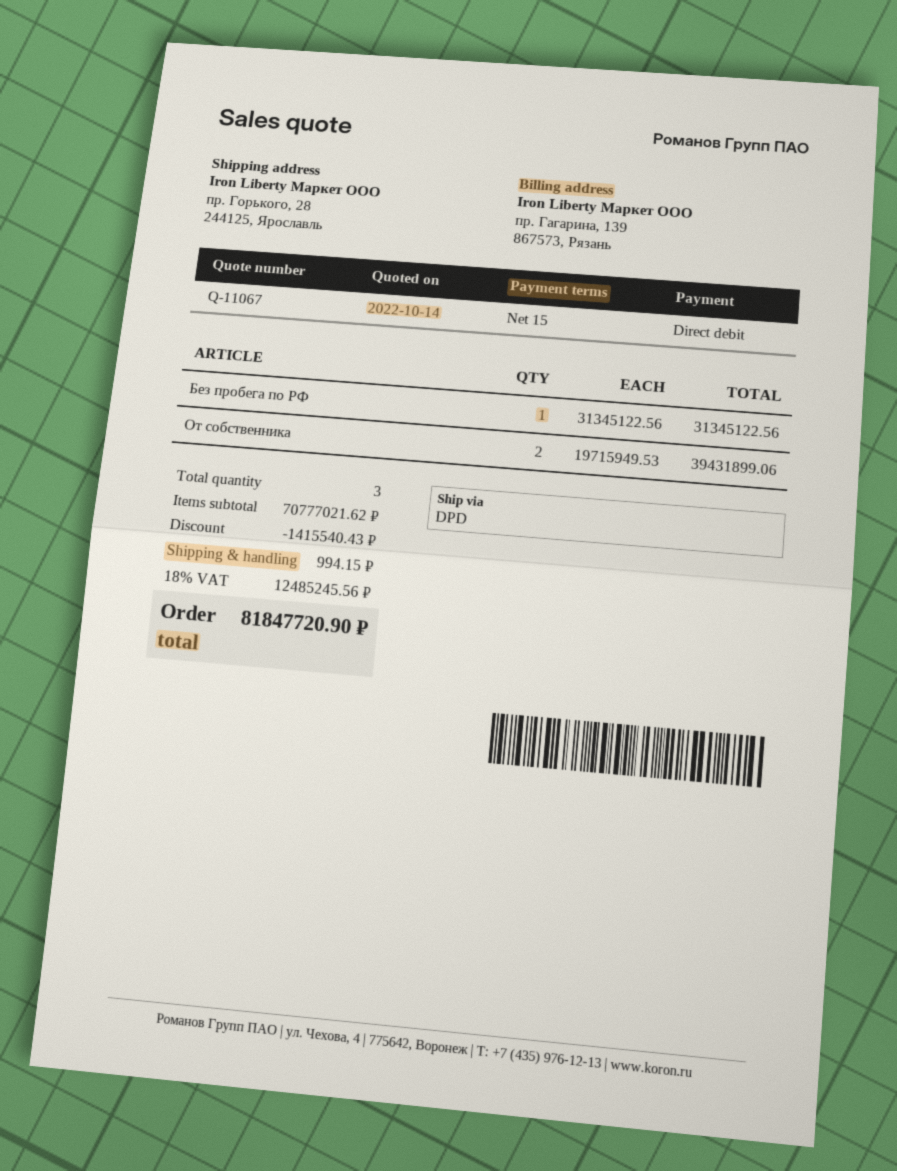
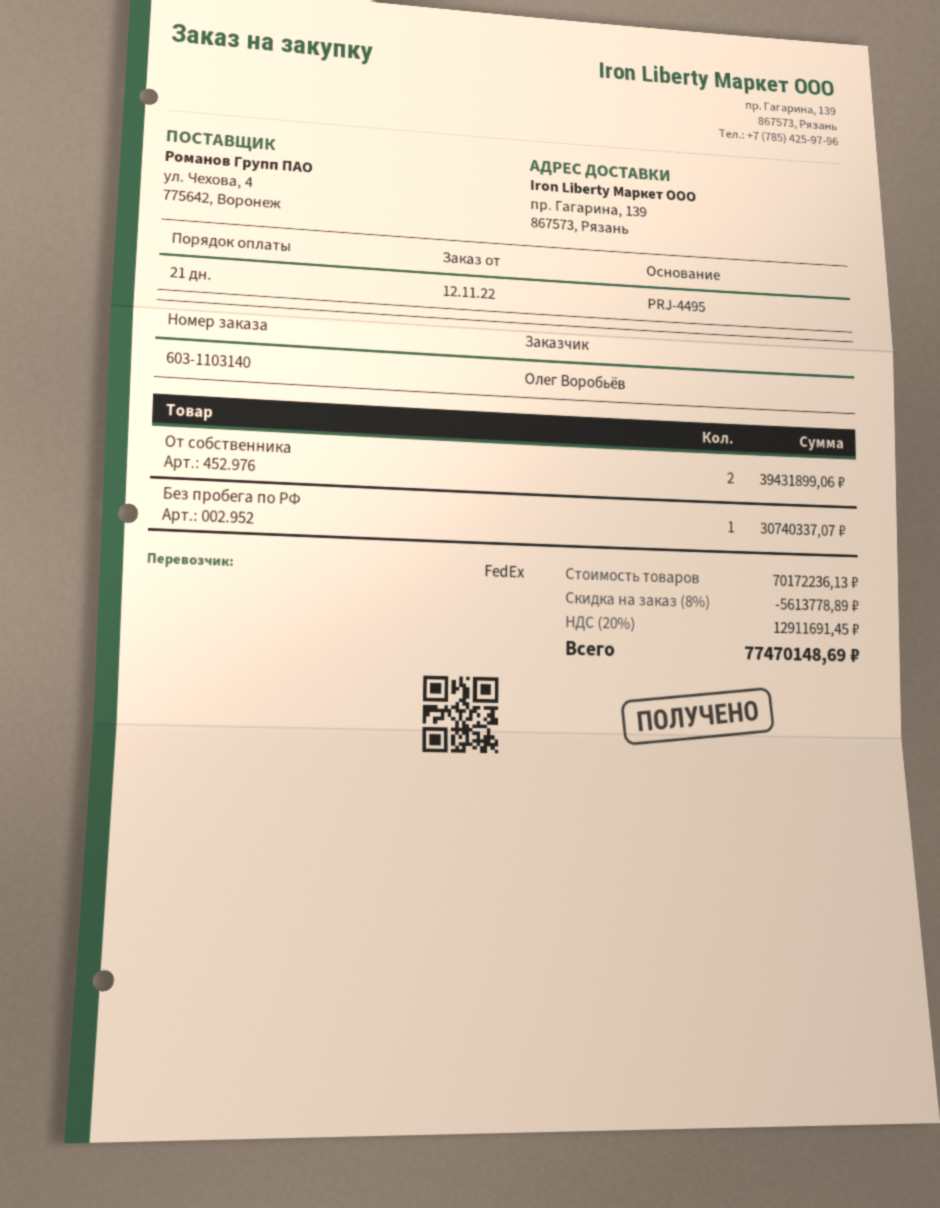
payment terms: 15 days -> 21 days
shipping method: DPD -> FedEx
ship to: пр. Горького, 28, 244125, Ярославль -> пр. Гагарина, 139, 867573, Рязань
Без пробега по РФ: 1 for 31345122.56 -> 1 for 30740337.07
subtotal: 70777021.62 -> 70172236.13
discount: 1415540.43 -> 5613778.89
shipping: 994.15 -> none
tax: 18% = 12485245.56 -> 20% = 12911691.45
total: 81847720.90 -> 77470148.69

